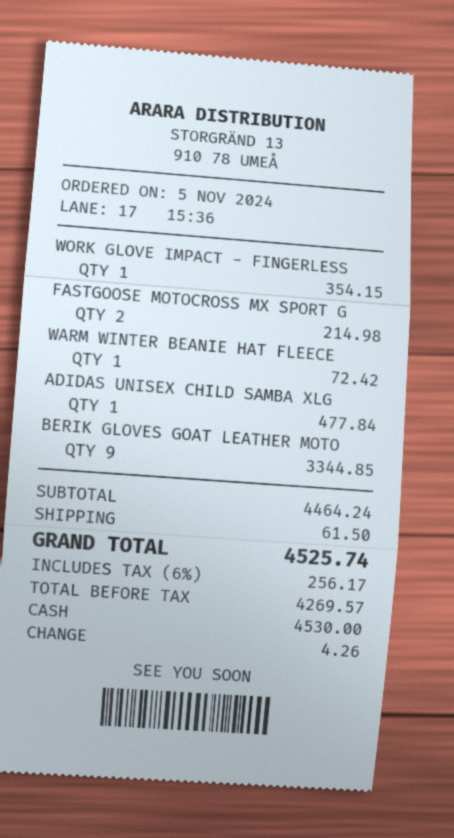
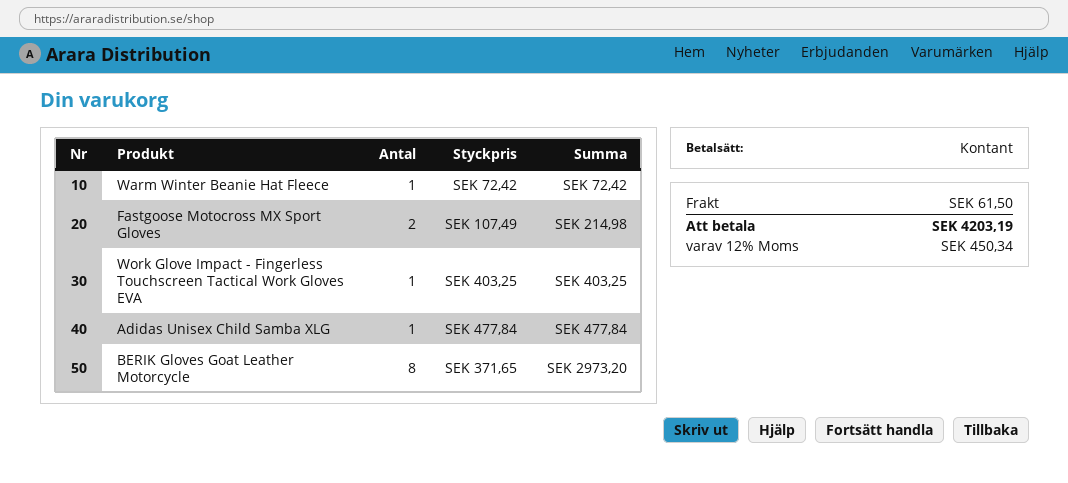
WORK GLOVE IMPACT - FINGERLESS: 1 for 354.15 -> 1 for 403.25
BERIK GLOVES GOAT LEATHER MOTO: 9 for 3344.85 -> 8 for 2973.20
tax: 6% = 256.17 -> 12% = 450.34
total: 4525.74 -> 4203.19

